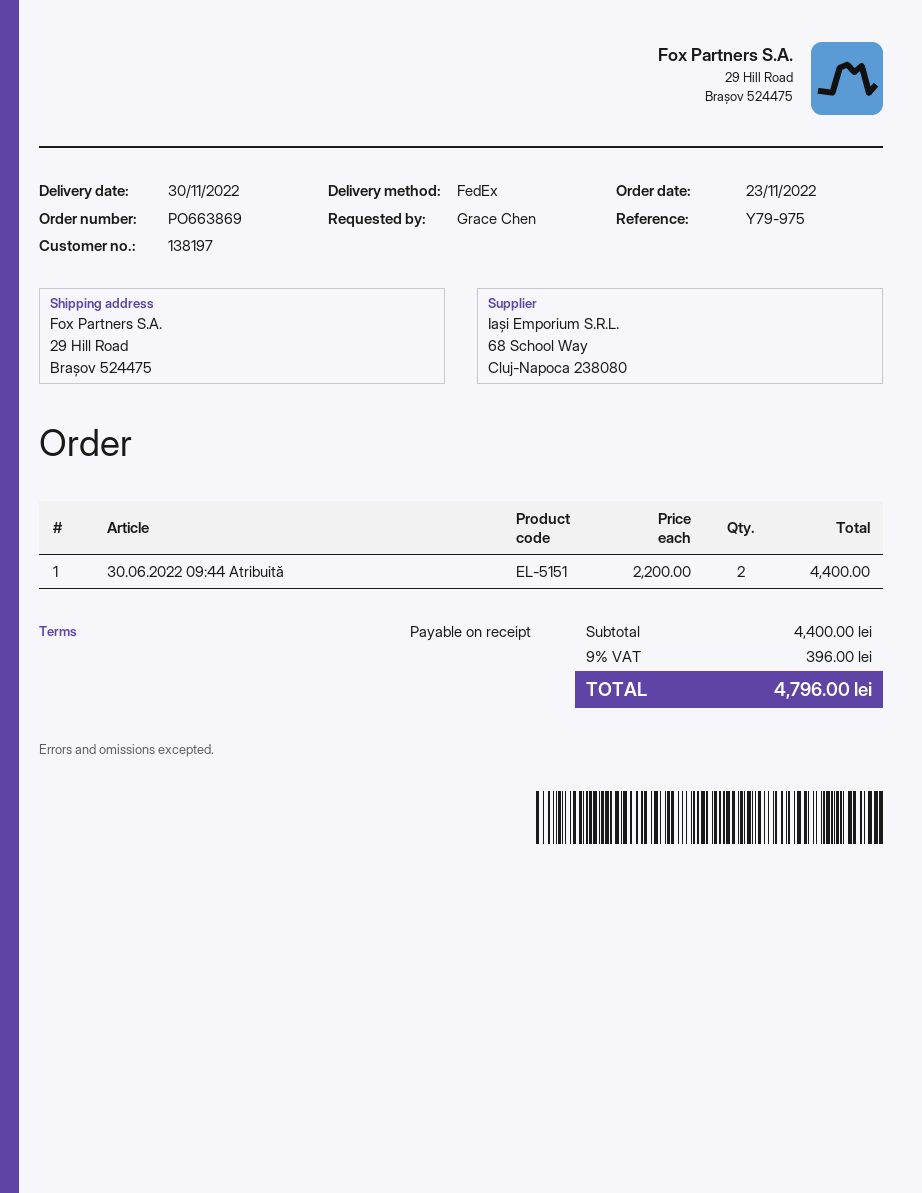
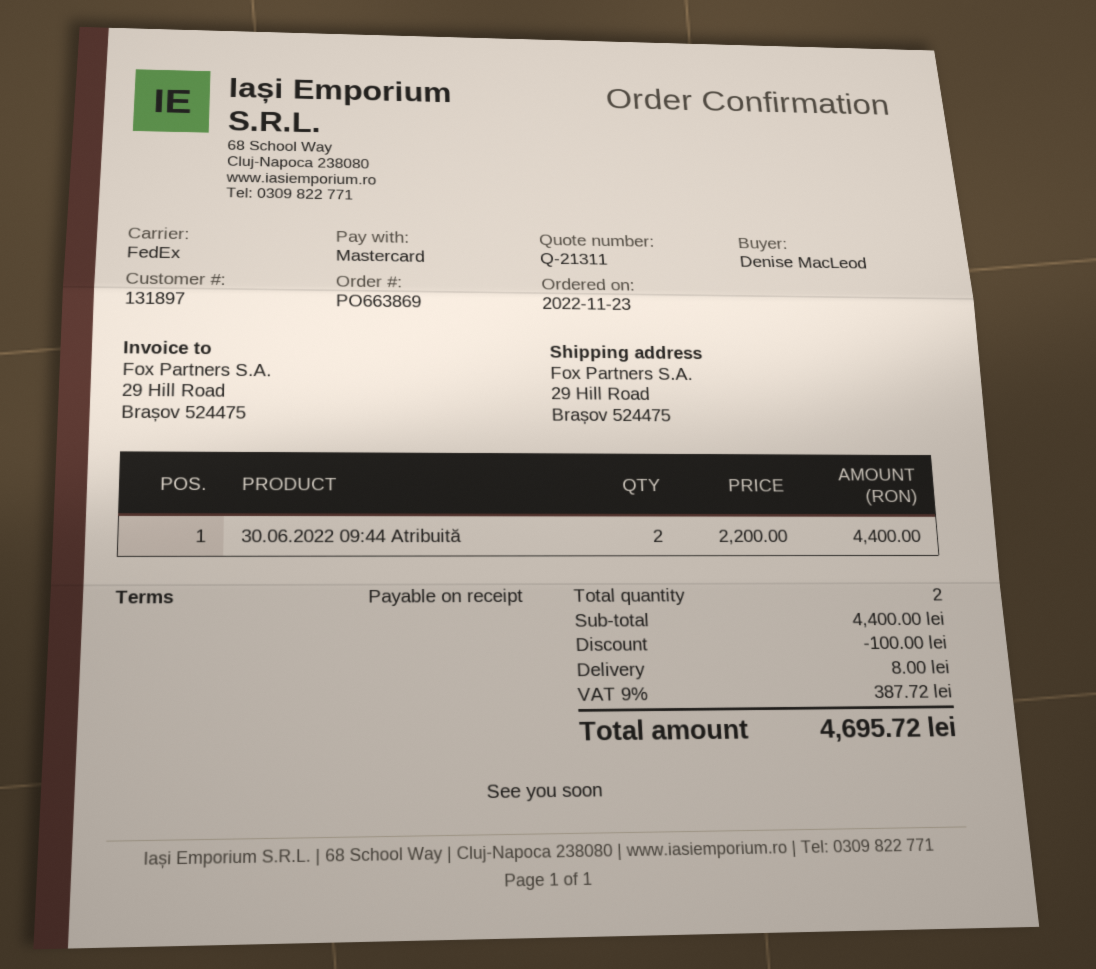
customer number: 138197 -> 131897
ordered by: Grace Chen -> Denise MacLeod
discount: none -> 100.00
shipping: none -> 8.00
tax: 9% = 396.00 -> 9% = 387.72
total: 4796.00 -> 4695.72

